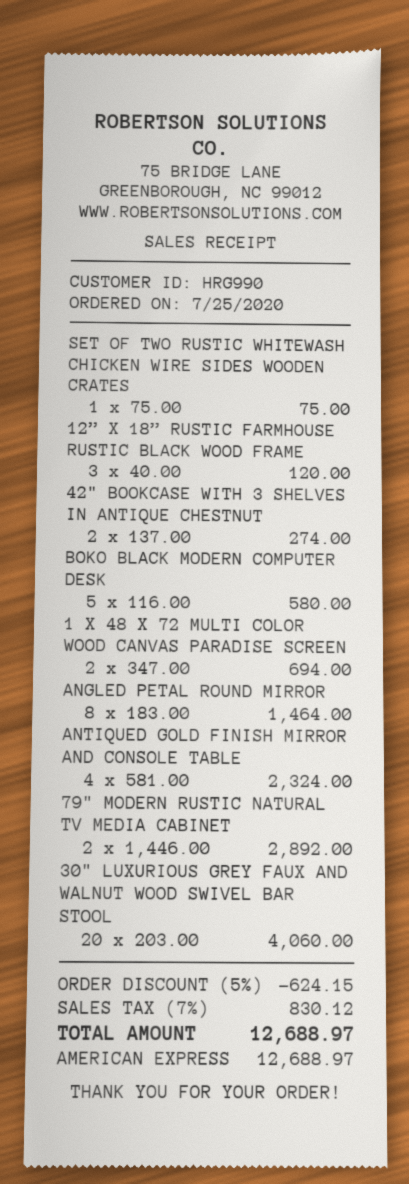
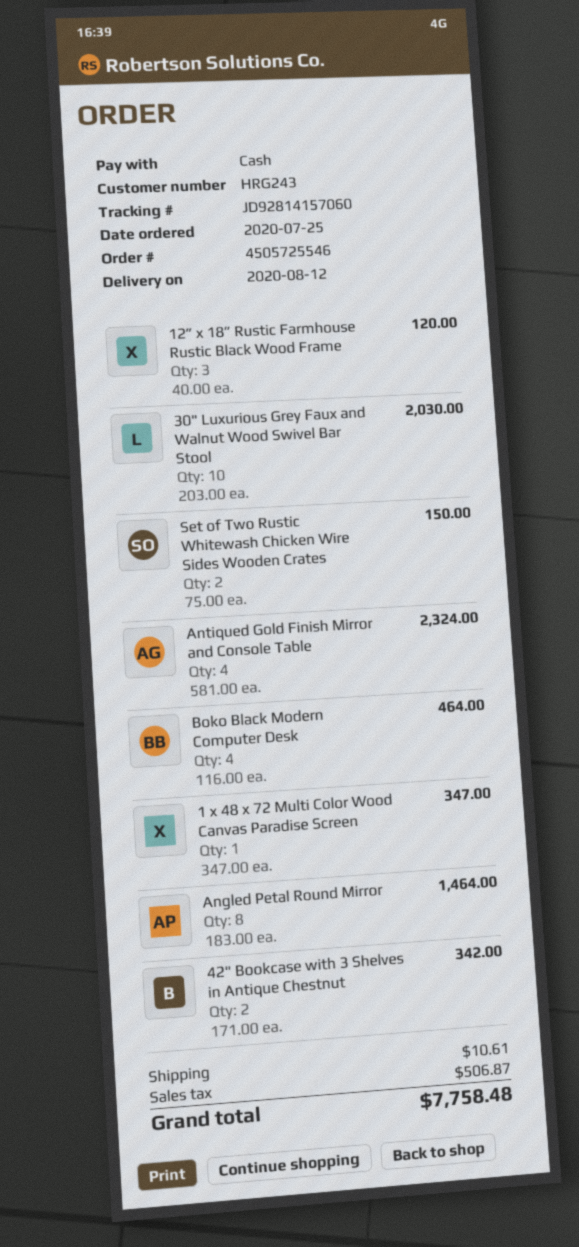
customer number: HRG990 -> HRG243
payment method: American Express -> cash
SET OF TWO RUSTIC WHITEWASH CHICKEN WIRE SIDES WOODEN CRATES: 1 x 75.00 = 75.00 -> 2 x 75.00 = 150.00
42" BOOKCASE WITH 3 SHELVES IN ANTIQUE CHESTNUT: 2 x 137.00 = 274.00 -> 2 x 171.00 = 342.00
BOKO BLACK MODERN COMPUTER DESK: 5 x 116.00 = 580.00 -> 4 x 116.00 = 464.00
1 X 48 X 72 MULTI COLOR WOOD CANVAS PARADISE SCREEN: 2 x 347.00 = 694.00 -> 1 x 347.00 = 347.00
79" MODERN RUSTIC NATURAL TV MEDIA CABINET: 2 x 1446.00 = 2892.00 -> none
30" LUXURIOUS GREY FAUX AND WALNUT WOOD SWIVEL BAR STOOL: 20 x 203.00 = 4060.00 -> 10 x 203.00 = 2030.00
discount: 5% = 624.15 -> none
shipping: none -> 10.61
tax: 830.12 -> 506.87
total: 12688.97 -> 7758.48

